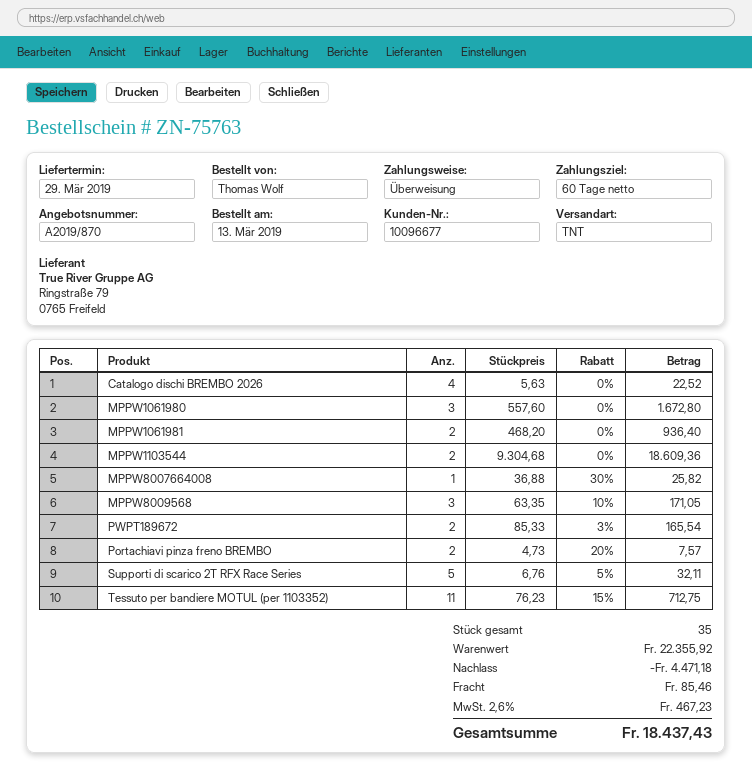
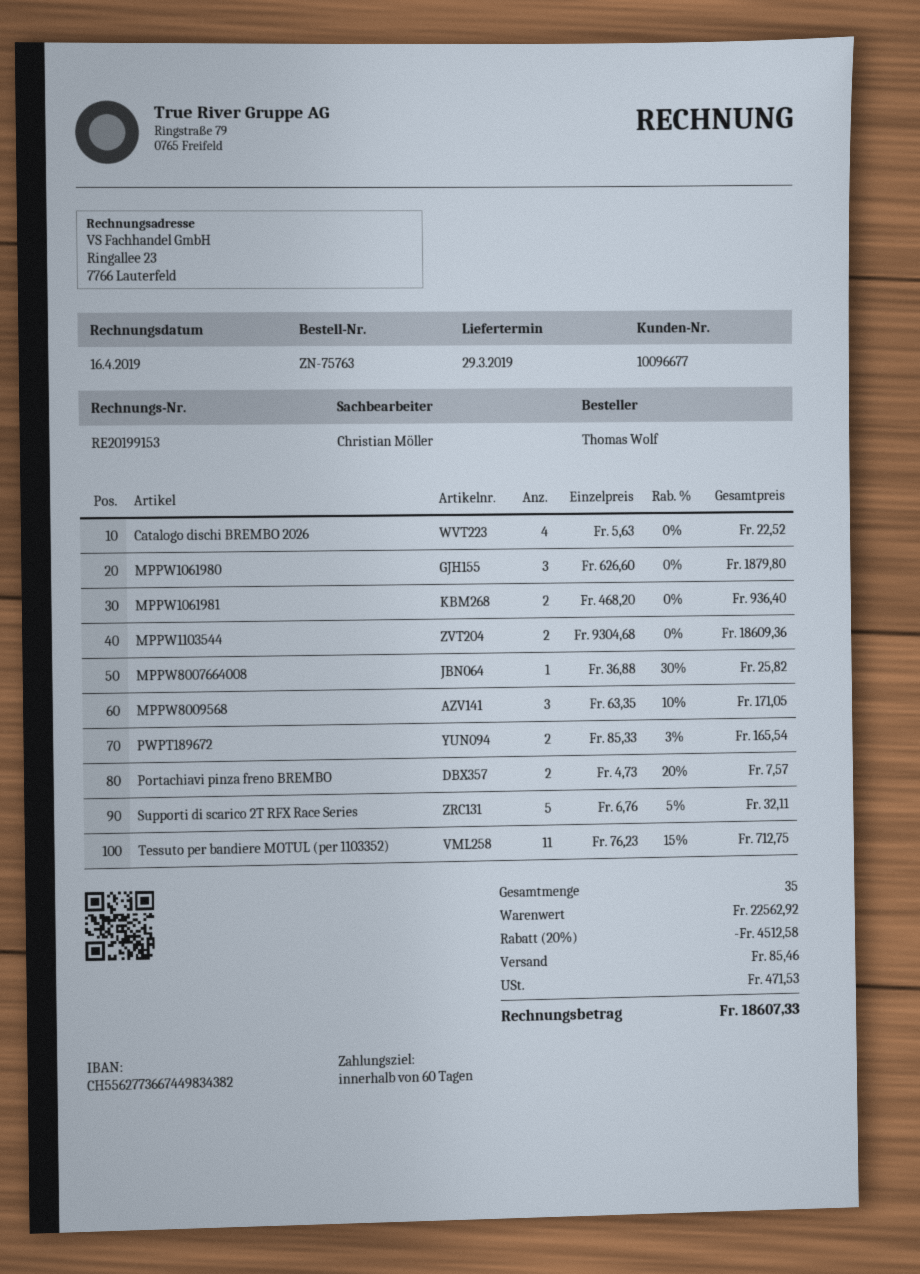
MPPW1061980: 3 x 557.60 = 1672.80 -> 3 x 626.60 = 1879.80
subtotal: 22355.92 -> 22562.92
discount: 4471.18 -> 4512.58
tax: 467.23 -> 471.53
total: 18437.43 -> 18607.33

